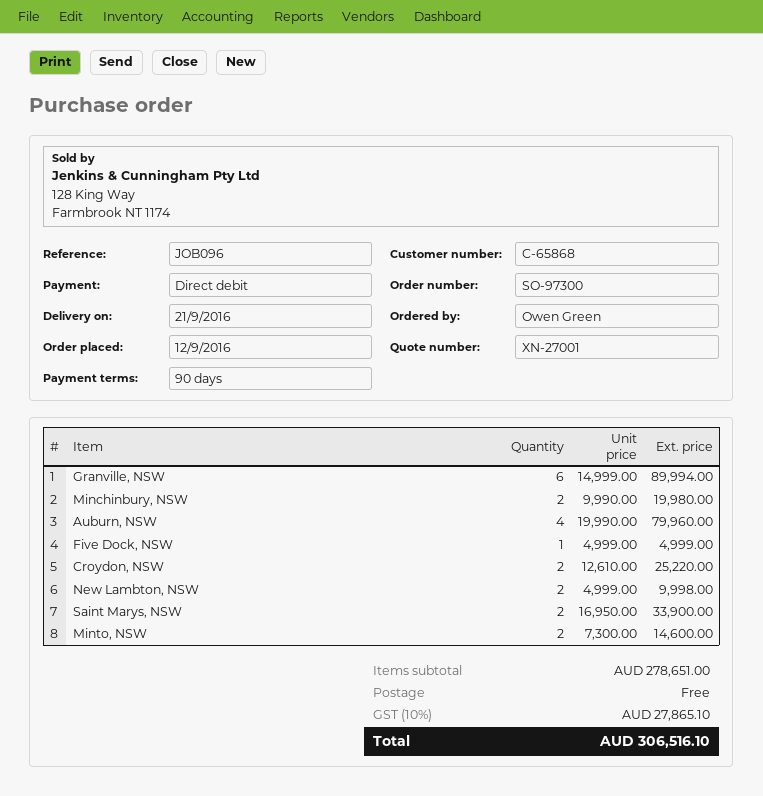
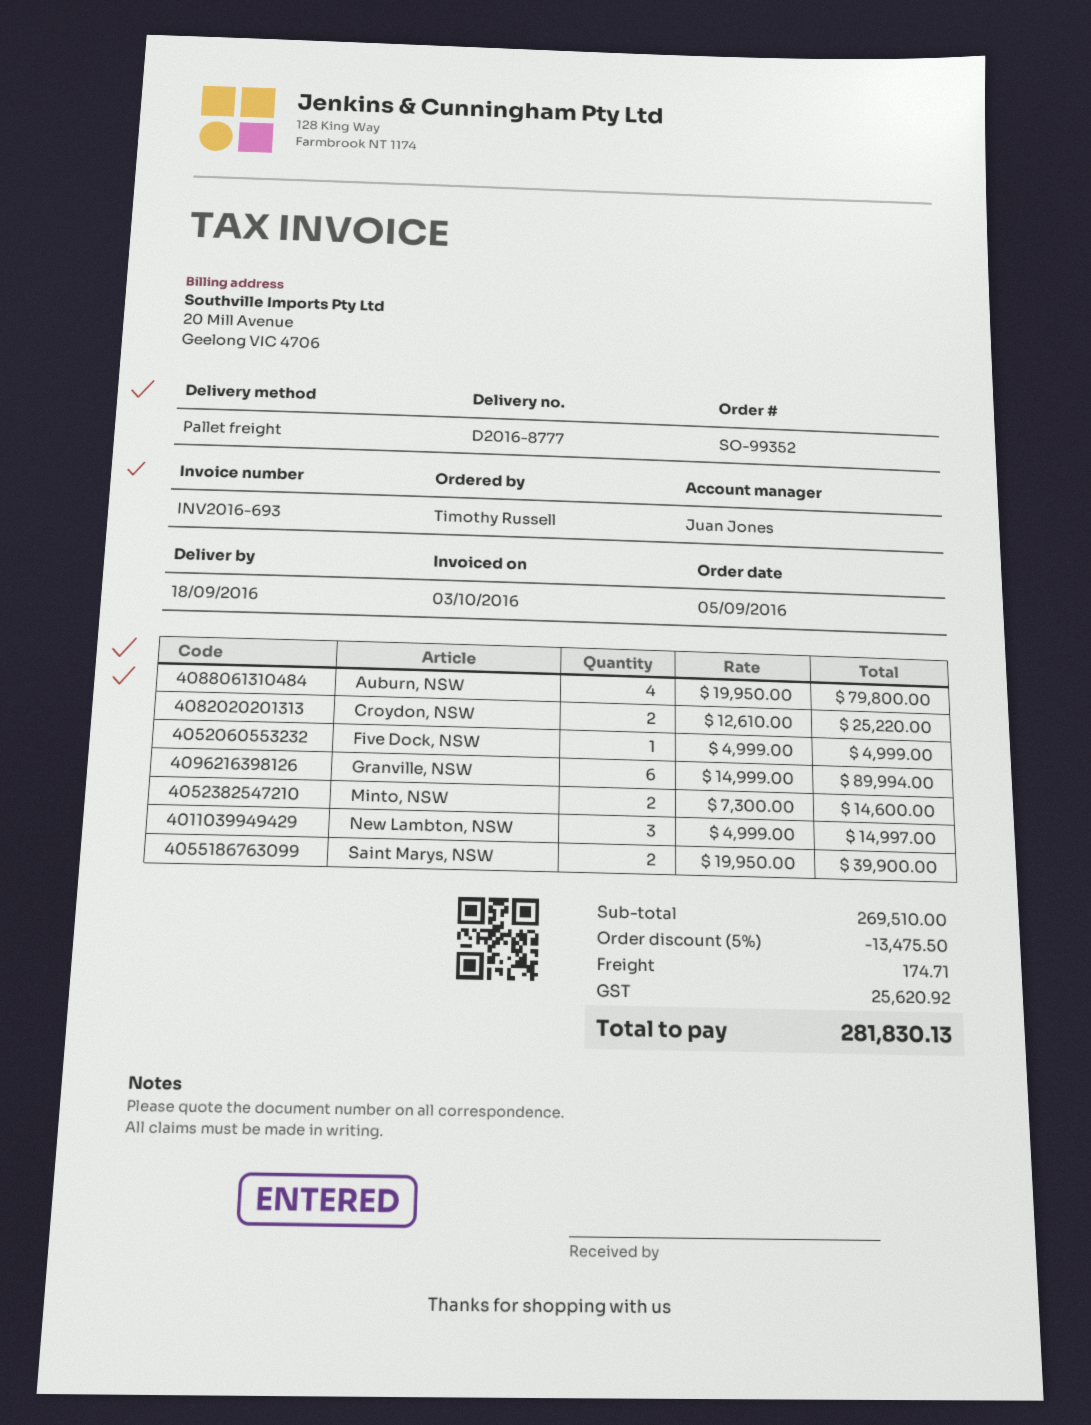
order number: SO-97300 -> SO-99352
order date: 2016-09-12 -> 2016-09-05
delivery date: 2016-09-21 -> 2016-09-18
ordered by: Owen Green -> Timothy Russell
Minchinbury, NSW: 2 x 9990.00 = 19980.00 -> none
Auburn, NSW: 4 x 19990.00 = 79960.00 -> 4 x 19950.00 = 79800.00
New Lambton, NSW: 2 x 4999.00 = 9998.00 -> 3 x 4999.00 = 14997.00
Saint Marys, NSW: 2 x 16950.00 = 33900.00 -> 2 x 19950.00 = 39900.00
subtotal: 278651.00 -> 269510.00
discount: none -> 5% = 13475.50
shipping: 0.00 -> 174.71
tax: 27865.10 -> 25620.92
total: 306516.10 -> 281830.13

